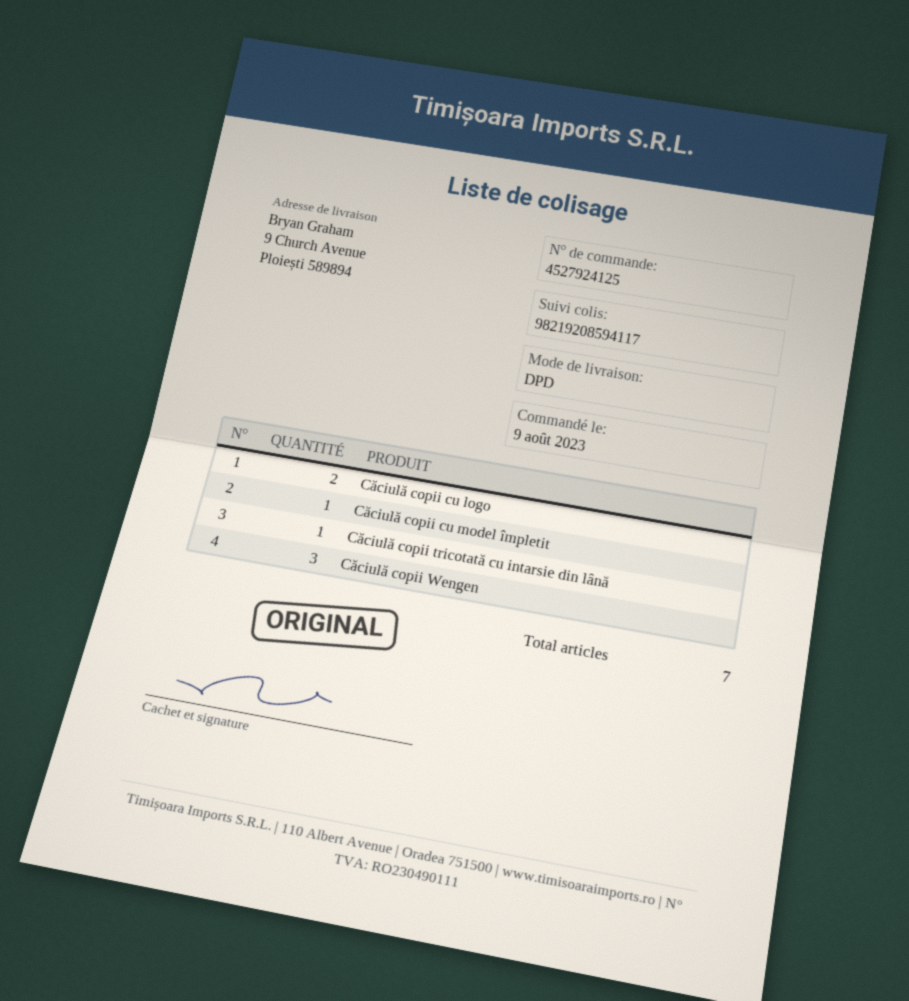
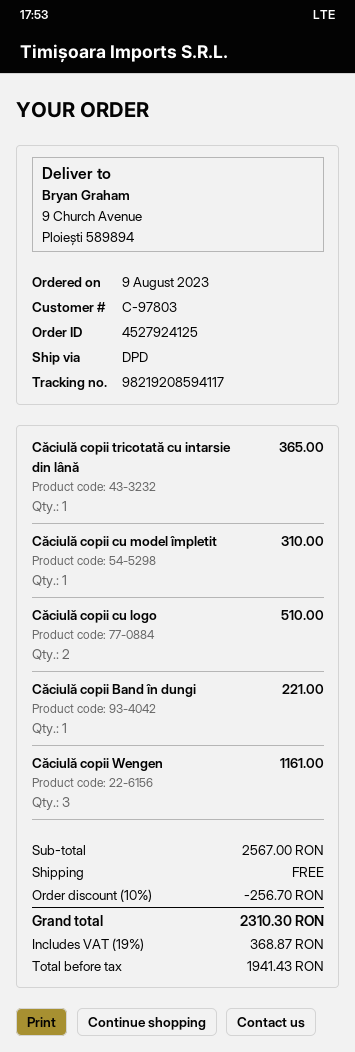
Căciulă copii Band în dungi: none -> 1

